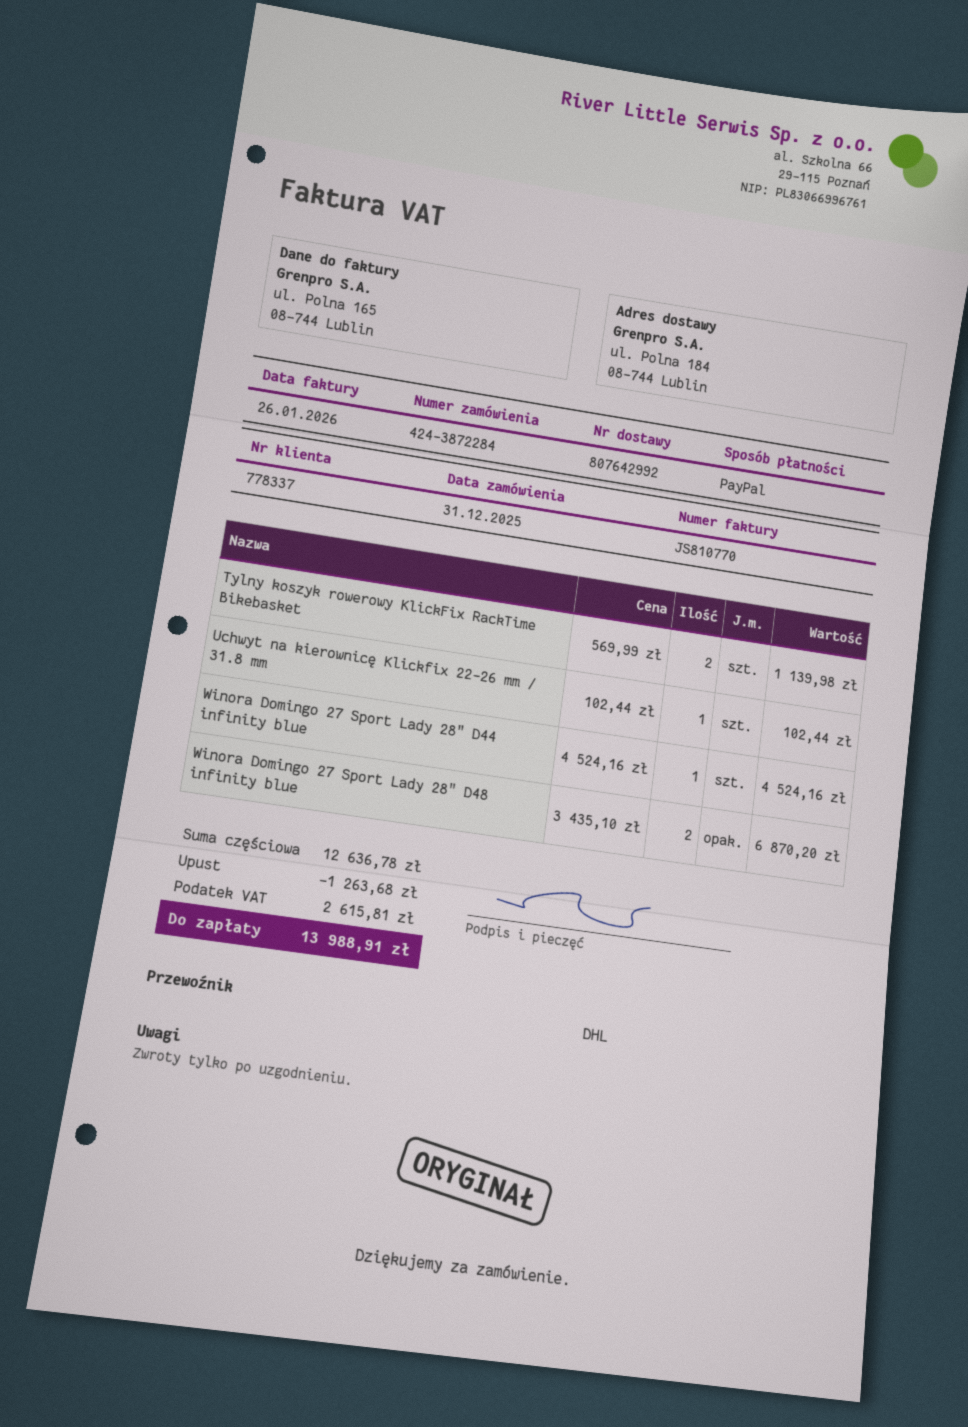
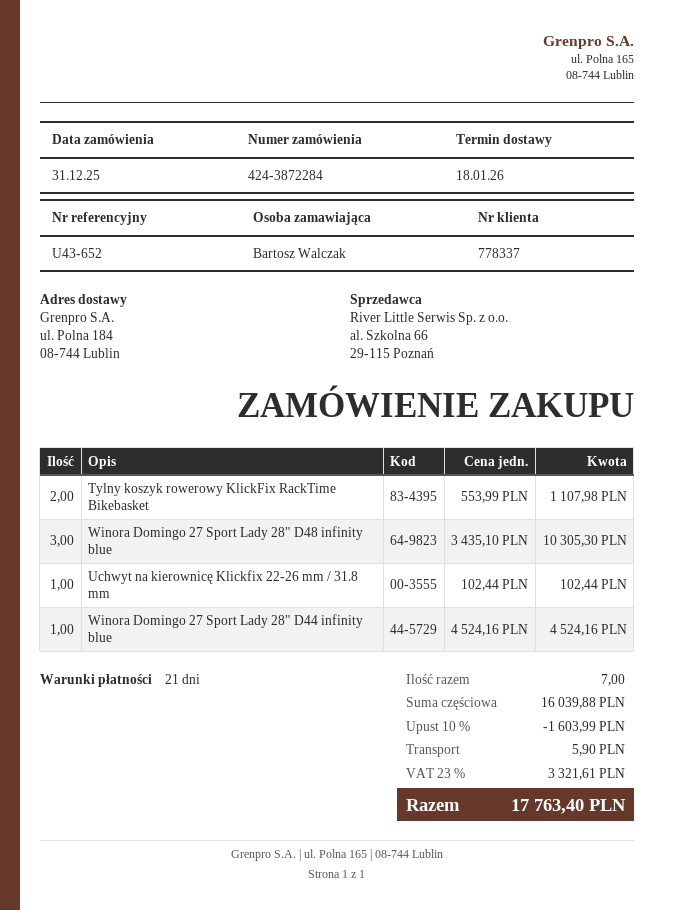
Tylny koszyk rowerowy KlickFix RackTime Bikebasket: 2 x 569.99 = 1139.98 -> 2 x 553.99 = 1107.98
Winora Domingo 27 Sport Lady 28" D48 infinity blue: 2 x 3435.10 = 6870.20 -> 3 x 3435.10 = 10305.30
subtotal: 12636.78 -> 16039.88
discount: 1263.68 -> 1603.99
shipping: none -> 5.90
tax: 2615.81 -> 3321.61
total: 13988.91 -> 17763.40

